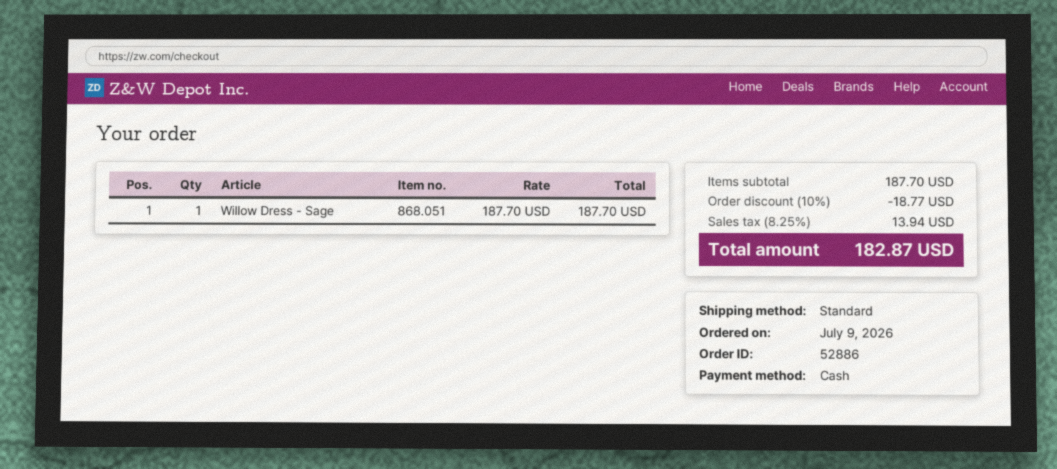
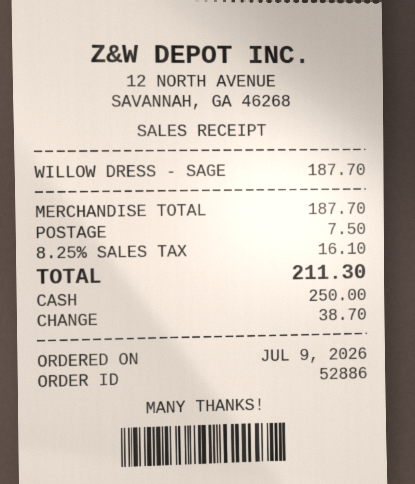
discount: 10% = 18.77 -> none
shipping: none -> 7.50
tax: 8.25% = 13.94 -> 8.25% = 16.10
total: 182.87 -> 211.30

